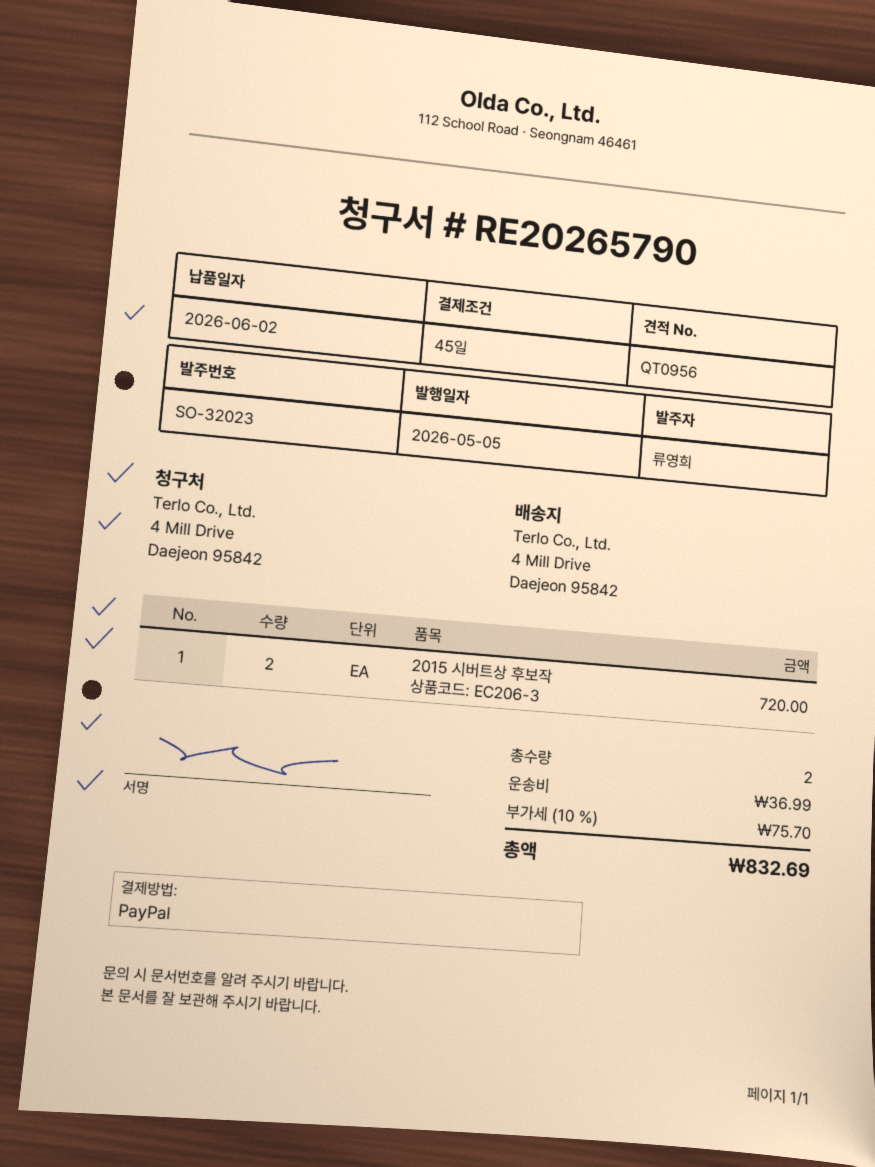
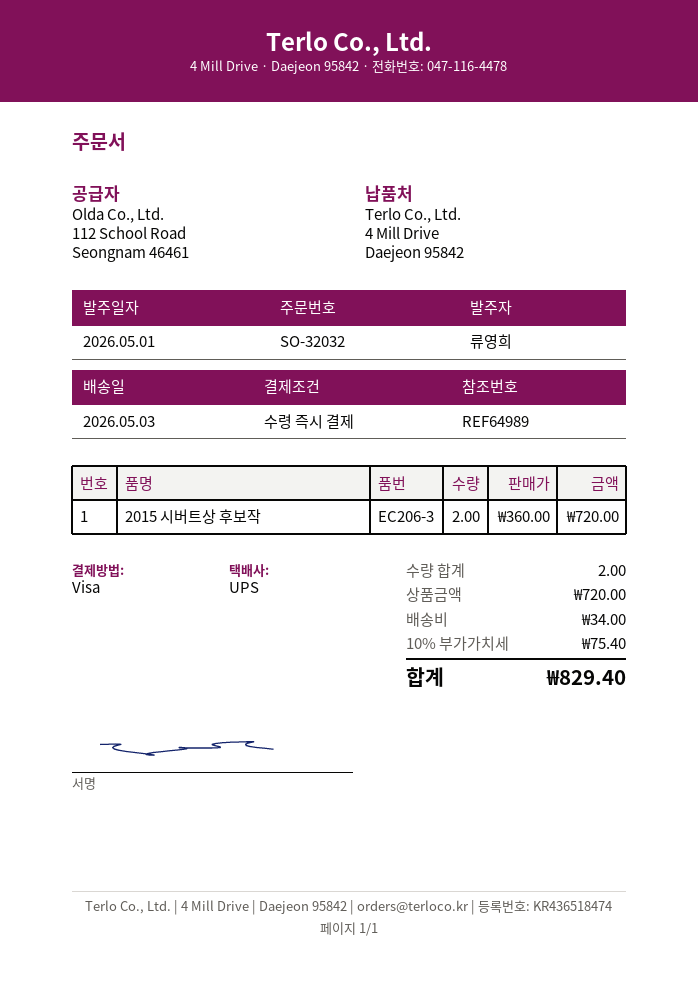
order number: SO-32023 -> SO-32032
delivery date: 2026-06-02 -> 2026-05-03
payment terms: 45 days -> on receipt
payment method: PayPal -> Visa
shipping: 36.99 -> 34.00
tax: 10% = 75.70 -> 10% = 75.40
total: 832.69 -> 829.40

